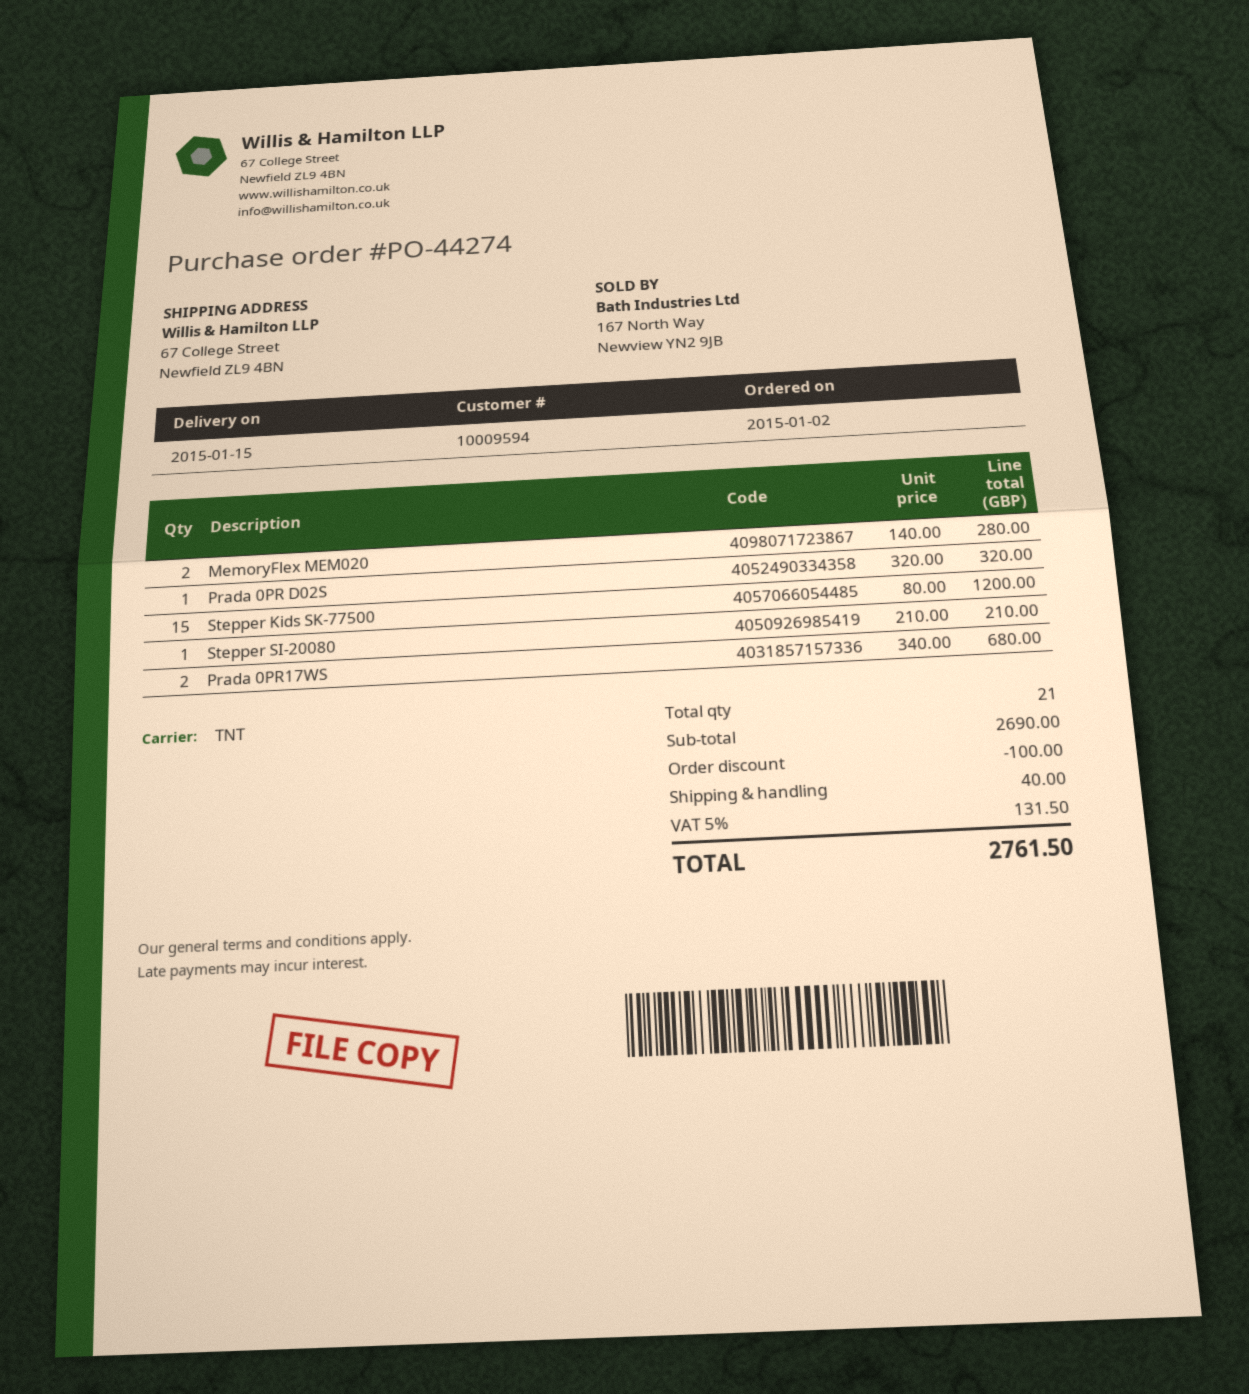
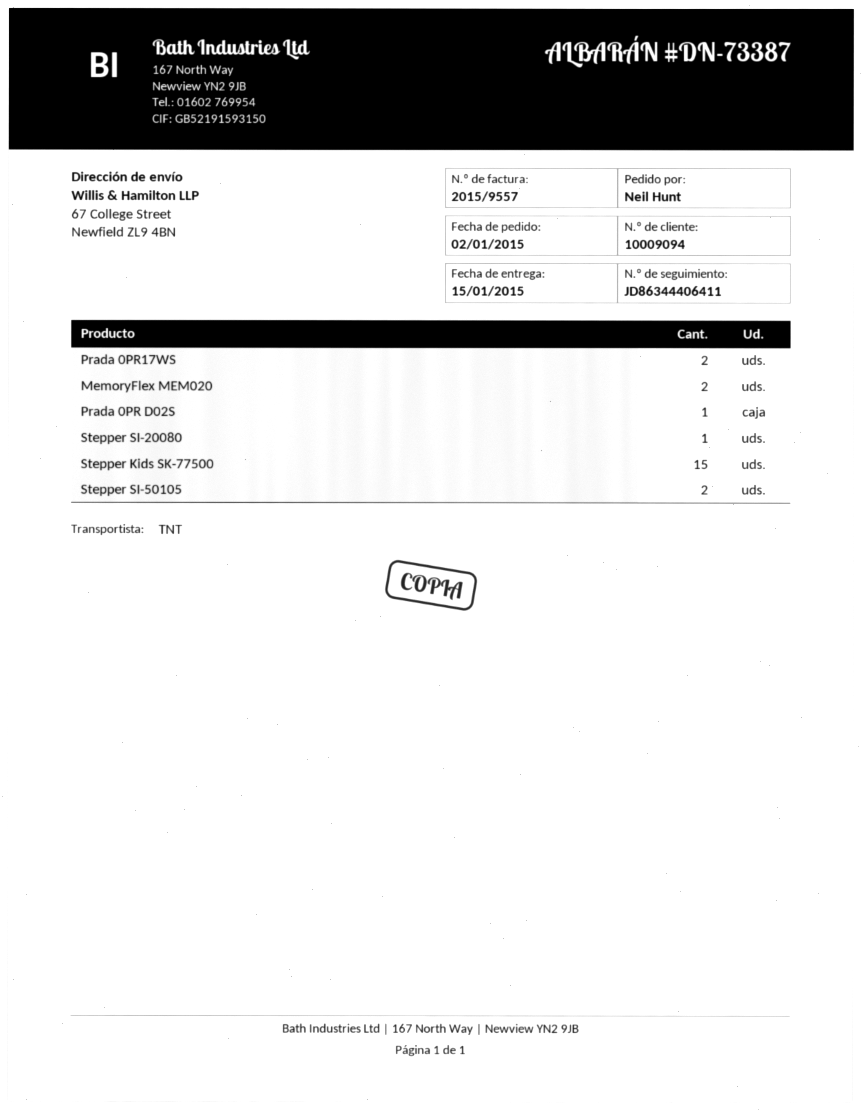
customer number: 10009594 -> 10009094
Stepper SI-50105: none -> 2

